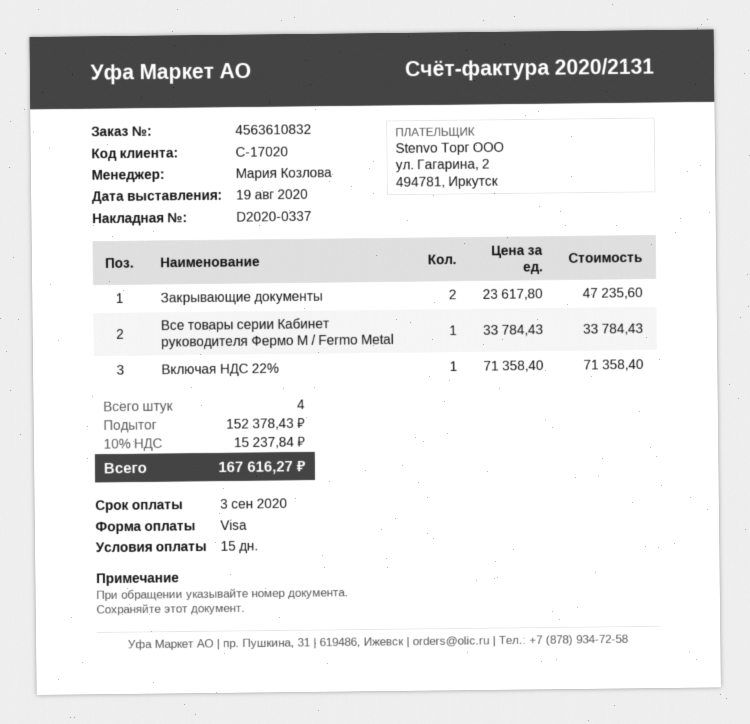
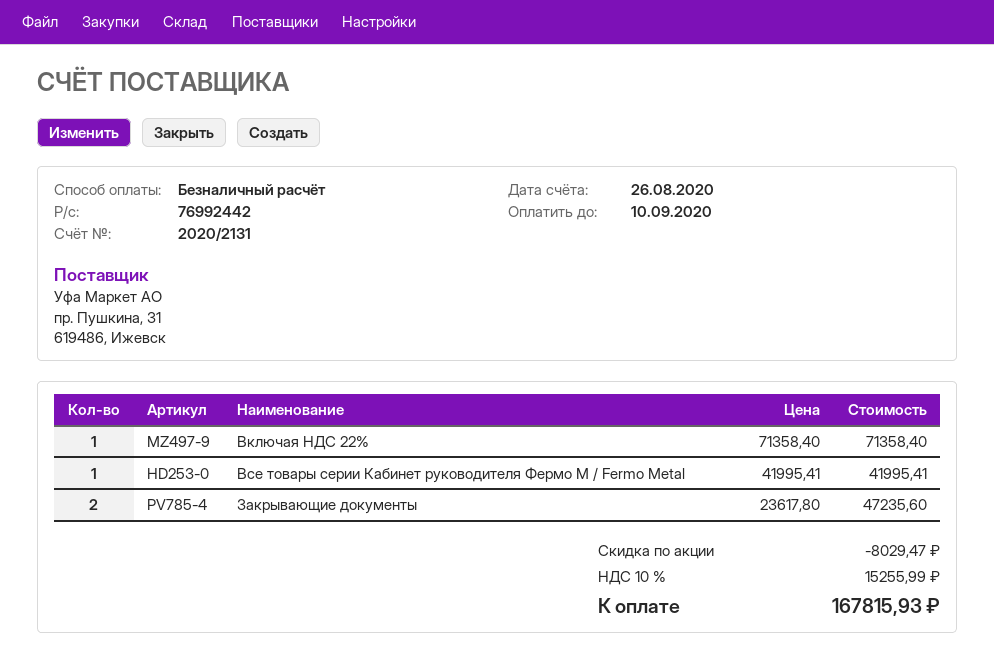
invoice date: 2020-08-19 -> 2020-08-26
due date: 2020-09-03 -> 2020-09-10
payment method: Visa -> bank transfer
Все товары серии Кабинет руководителя Фермо М / Fermo Metal: 1 x 33784.43 = 33784.43 -> 1 x 41995.41 = 41995.41
discount: none -> 8029.47
tax: 10% = 15237.84 -> 10% = 15255.99
total: 167616.27 -> 167815.93

